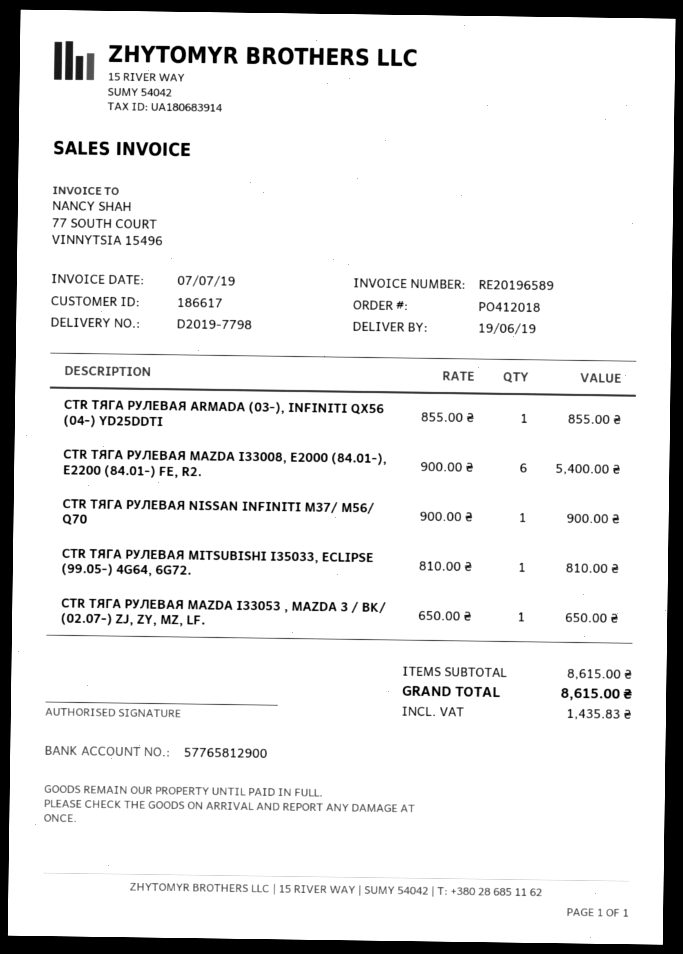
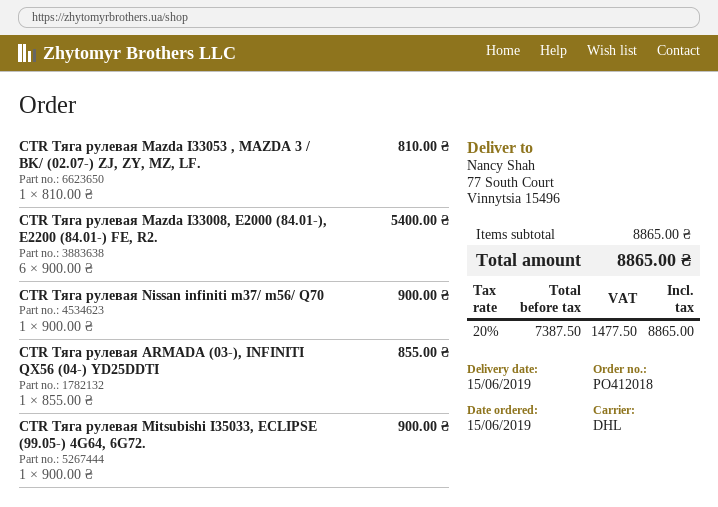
delivery date: 2019-06-19 -> 2019-06-15
CTR ТЯГА РУЛЕВАЯ MITSUBISHI I35033, ECLIPSE (99.05-) 4G64, 6G72.: 1 x 810.00 = 810.00 -> 1 x 900.00 = 900.00
CTR ТЯГА РУЛЕВАЯ MAZDA I33053 , MAZDA 3 / BK/ (02.07-) ZJ, ZY, MZ, LF.: 1 x 650.00 = 650.00 -> 1 x 810.00 = 810.00
subtotal: 8615.00 -> 8865.00
tax: 1435.83 -> 1477.50
total: 8615.00 -> 8865.00

